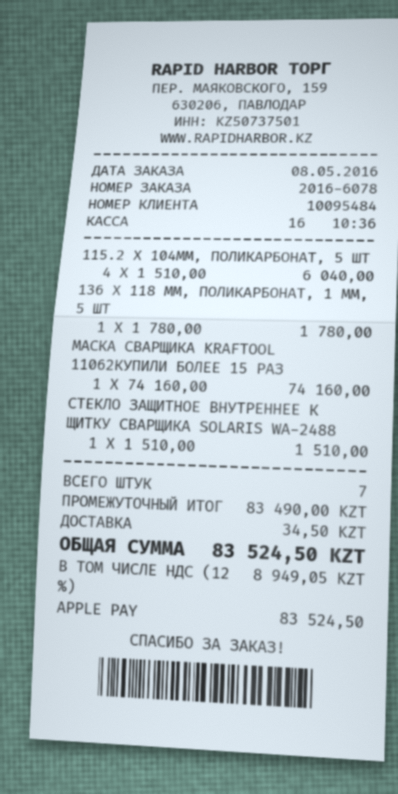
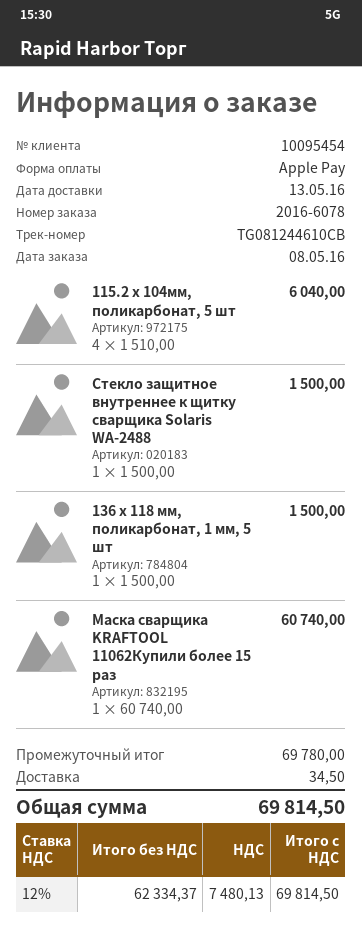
customer number: 10095484 -> 10095454
136 Х 118 ММ, ПОЛИКАРБОНАТ, 1 ММ, 5 ШТ: 1 x 1780.00 = 1780.00 -> 1 x 1500.00 = 1500.00
МАСКА СВАРЩИКА KRAFTOOL 11062КУПИЛИ БОЛЕЕ 15 РАЗ: 1 x 74160.00 = 74160.00 -> 1 x 60740.00 = 60740.00
СТЕКЛО ЗАЩИТНОЕ ВНУТРЕННЕЕ К ЩИТКУ СВАРЩИКА SOLARIS WA-2488: 1 x 1510.00 = 1510.00 -> 1 x 1500.00 = 1500.00
subtotal: 83490.00 -> 69780.00
tax: 12% = 8949.05 -> 12% = 7480.13
total: 83524.50 -> 69814.50

